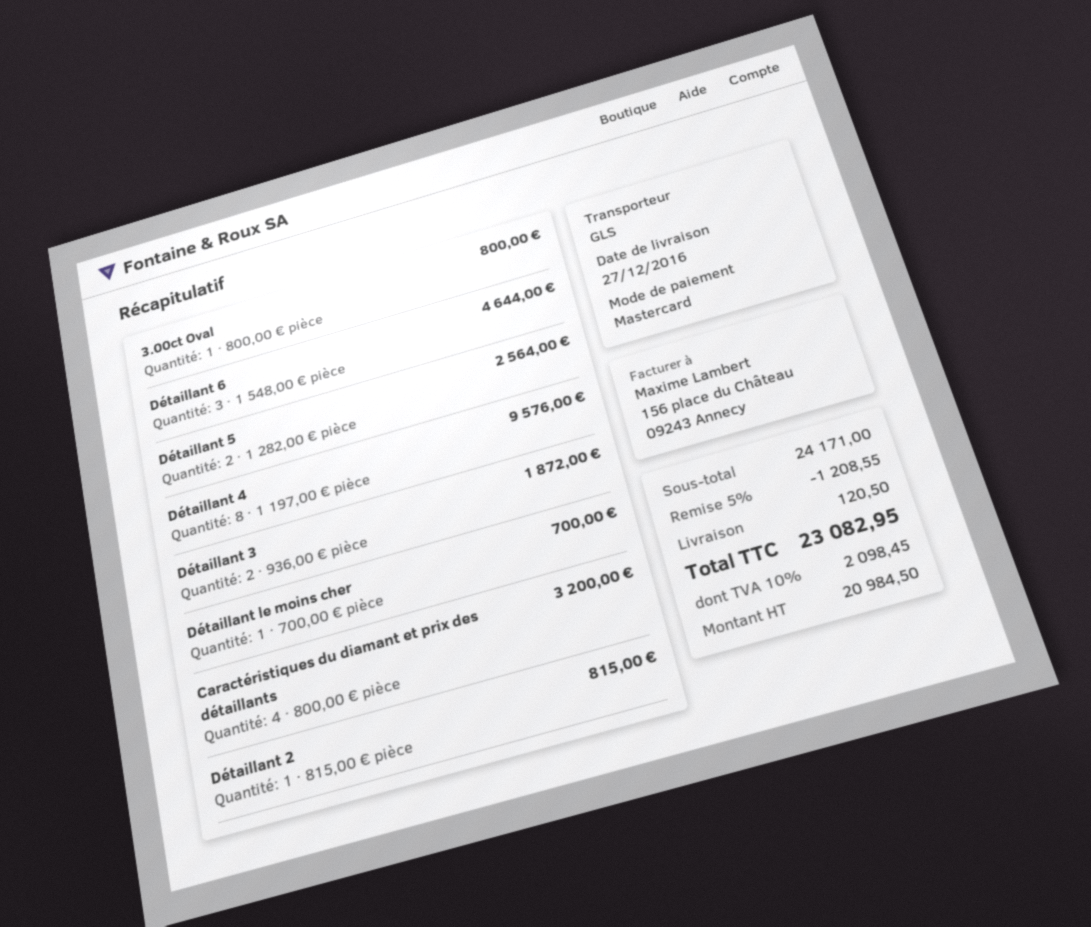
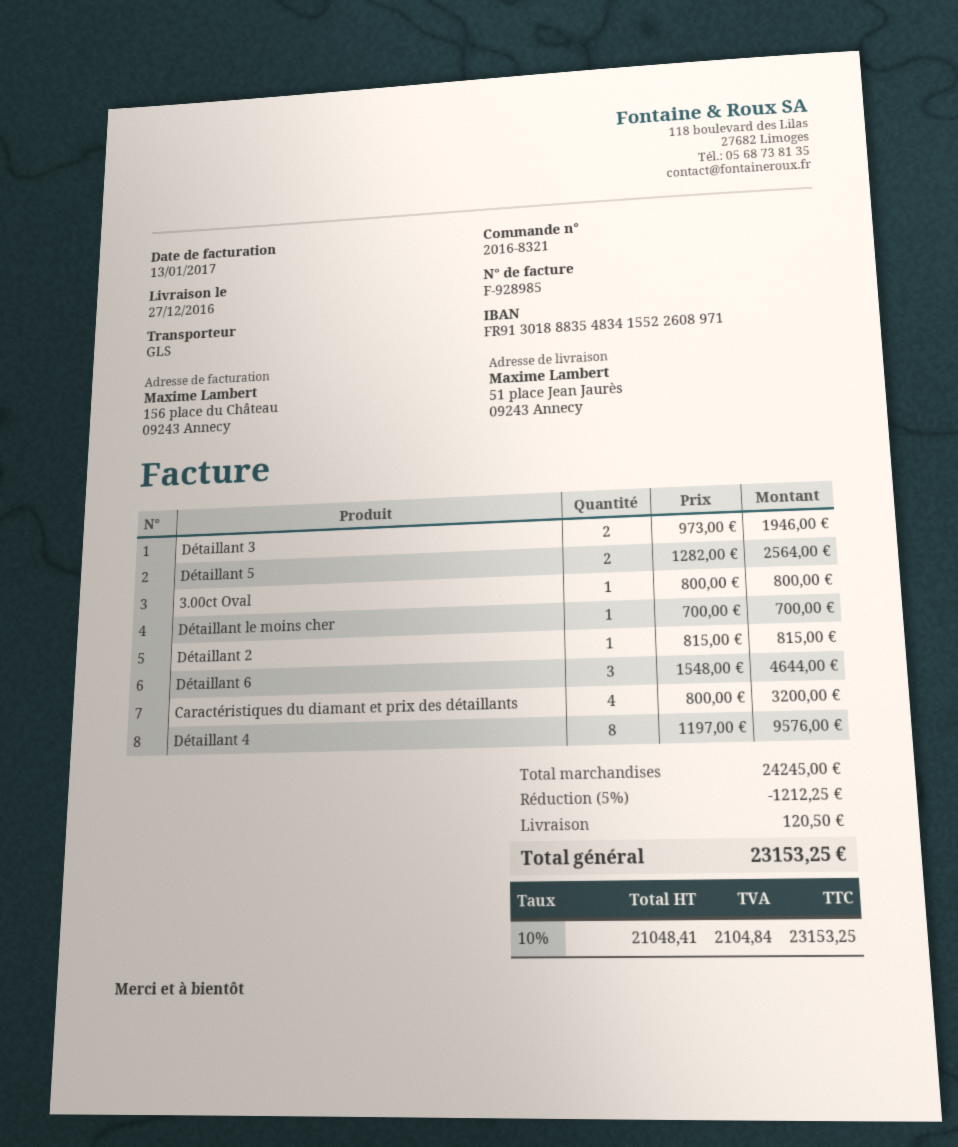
Détaillant 3: 2 x 936.00 = 1872.00 -> 2 x 973.00 = 1946.00
subtotal: 24171.00 -> 24245.00
discount: 5% = 1208.55 -> 5% = 1212.25
net: 20984.50 -> 21048.41
tax: 10% = 2098.45 -> 10% = 2104.84
total: 23082.95 -> 23153.25

